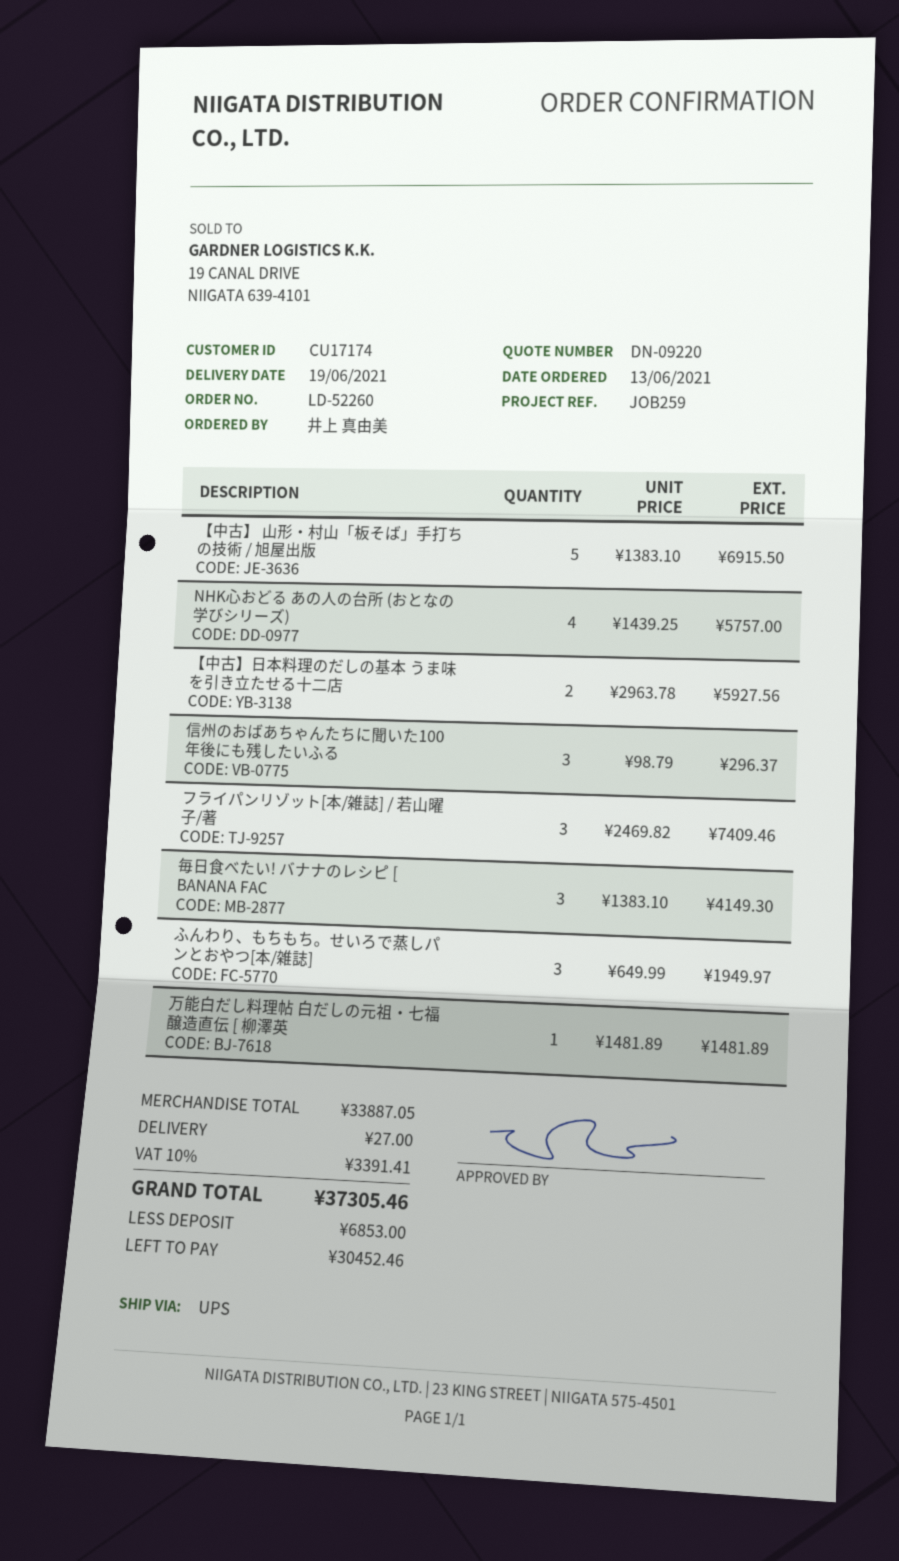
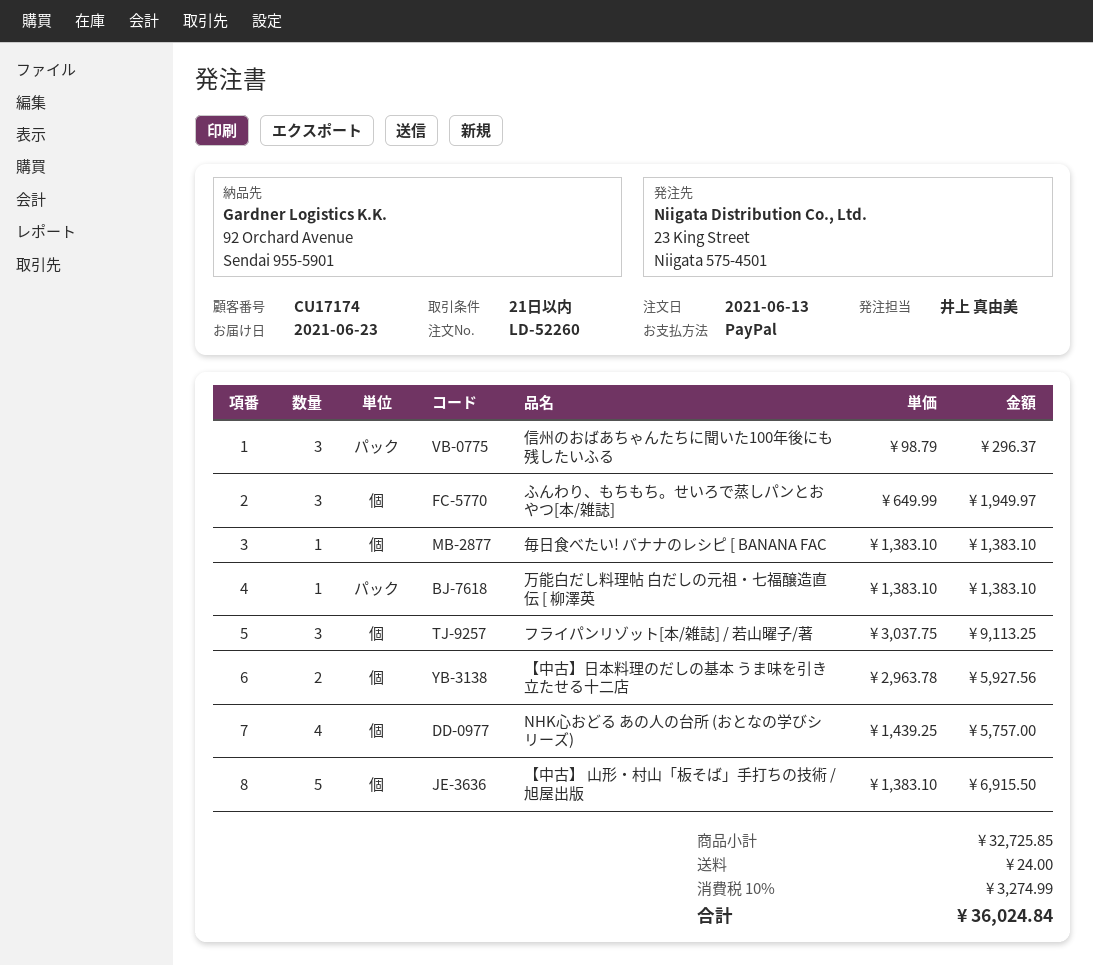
delivery date: 2021-06-19 -> 2021-06-23
フライパンリゾット[本/雑誌] / 若山曜子/著: 3 x 2469.82 = 7409.46 -> 3 x 3037.75 = 9113.25
毎日食べたい! バナナのレシピ [ BANANA FAC: 3 x 1383.10 = 4149.30 -> 1 x 1383.10 = 1383.10
万能白だし料理帖 白だしの元祖・七福醸造直伝 [ 柳澤英: 1 x 1481.89 = 1481.89 -> 1 x 1383.10 = 1383.10
subtotal: 33887.05 -> 32725.85
shipping: 27.00 -> 24.00
tax: 10% = 3391.41 -> 10% = 3274.99
total: 37305.46 -> 36024.84

